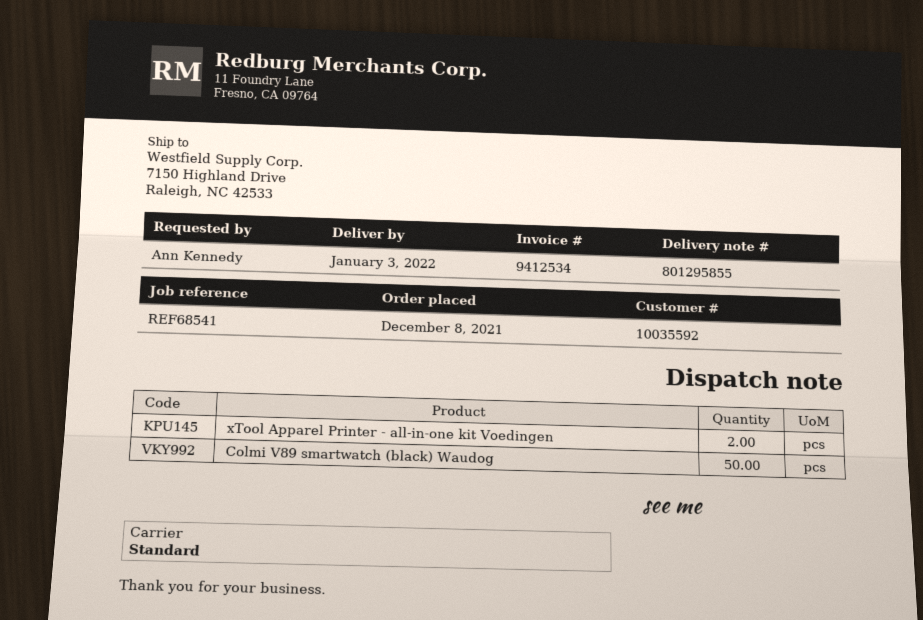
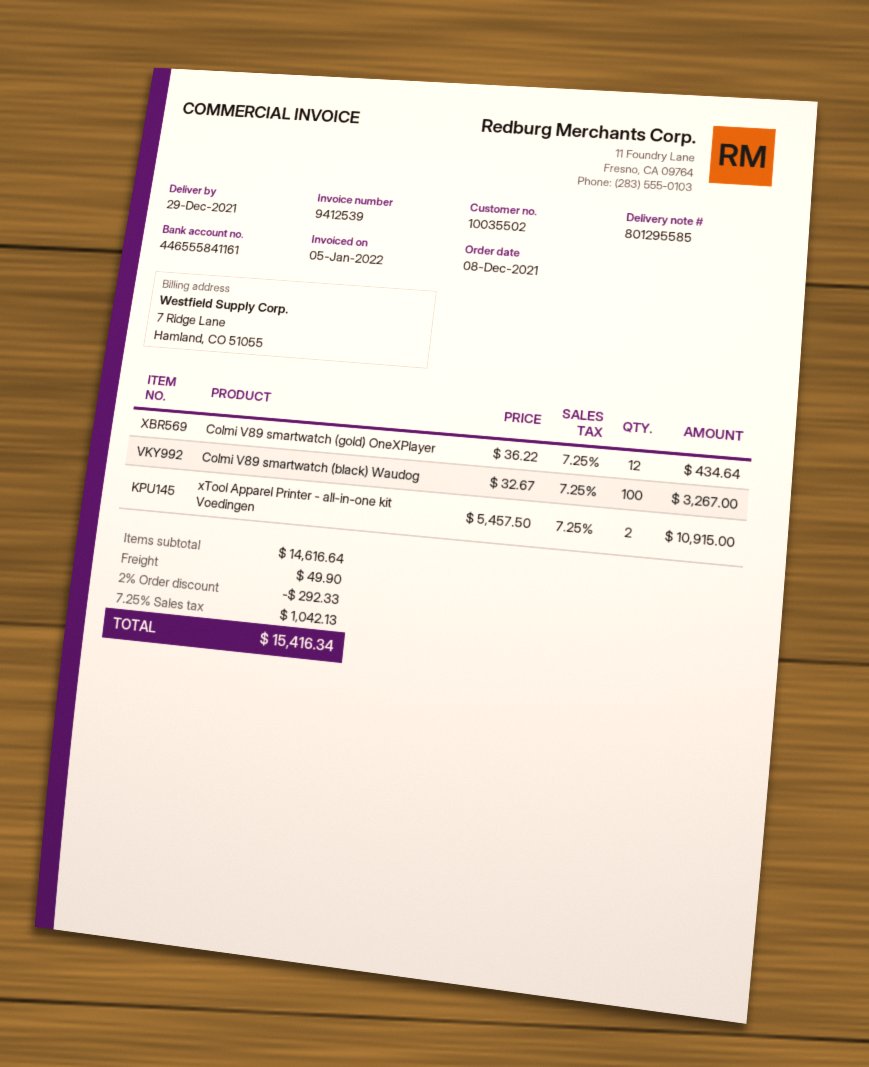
delivery note number: 801295855 -> 801295585
delivery date: 2022-01-03 -> 2021-12-29
invoice number: 9412534 -> 9412539
customer number: 10035592 -> 10035502
Colmi V89 smartwatch (black) Waudog: 50 -> 100
Colmi V89 smartwatch (gold) OneXPlayer: none -> 12

